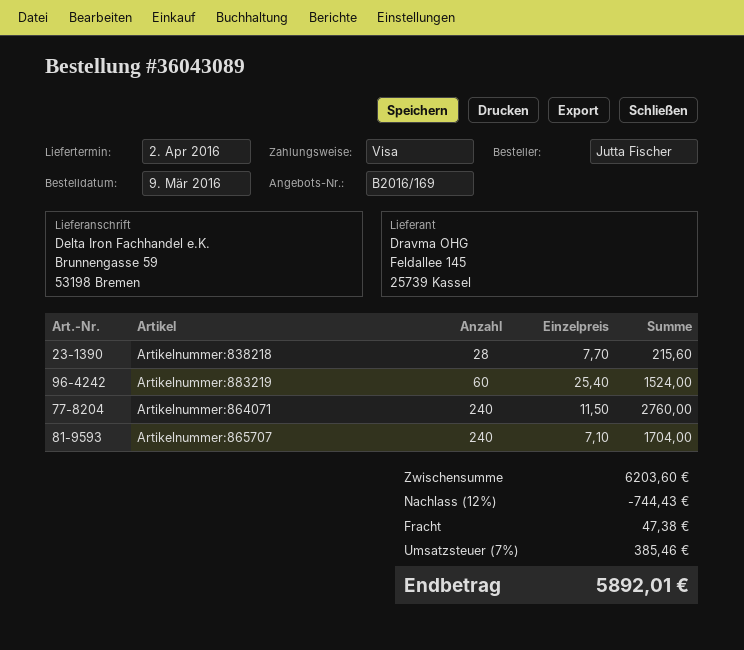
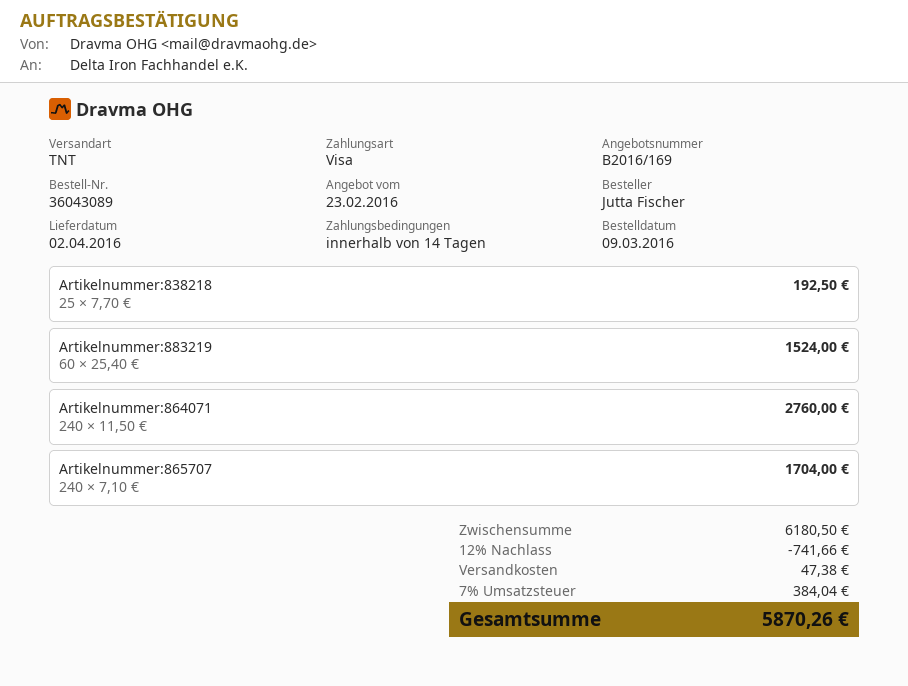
Artikelnummer:838218: 28 x 7.70 = 215.60 -> 25 x 7.70 = 192.50
subtotal: 6203.60 -> 6180.50
discount: 12% = 744.43 -> 12% = 741.66
tax: 7% = 385.46 -> 7% = 384.04
total: 5892.01 -> 5870.26

